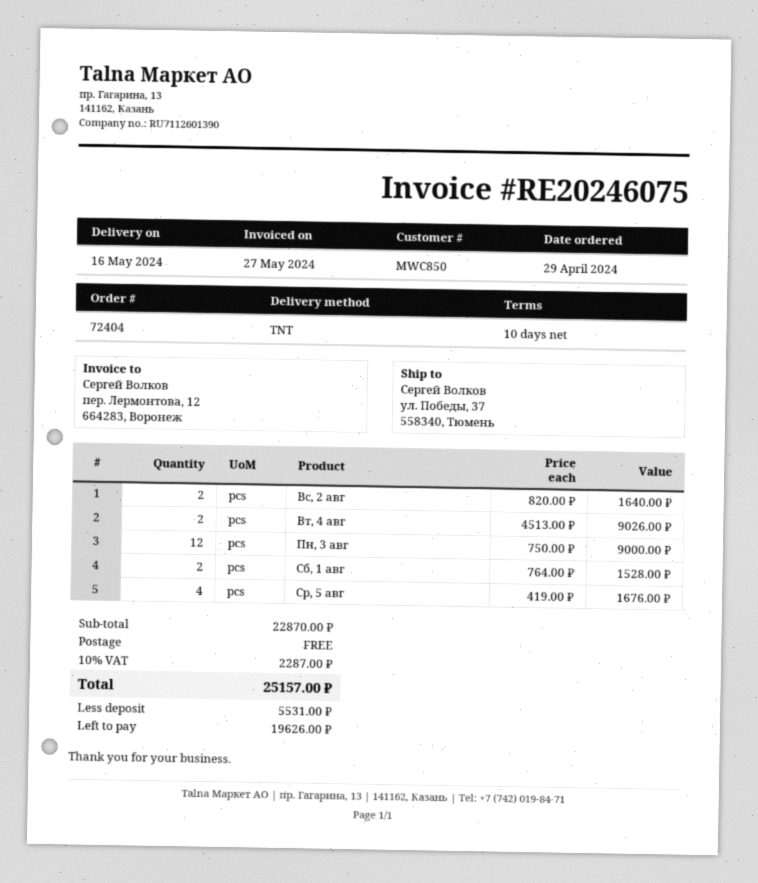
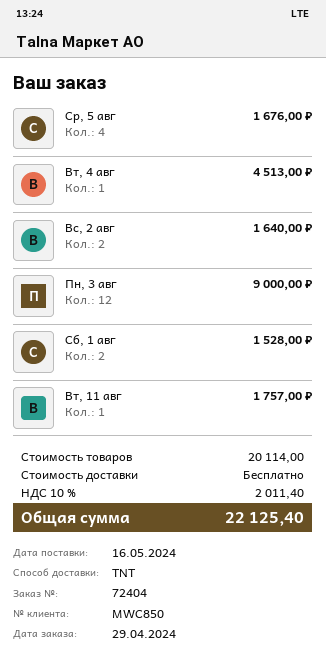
Вт, 4 авг: 2 for 9026.00 -> 1 for 4513.00
Вт, 11 авг: none -> 1 for 1757.00
subtotal: 22870.00 -> 20114.00
tax: 10% = 2287.00 -> 10% = 2011.40
total: 25157.00 -> 22125.40

